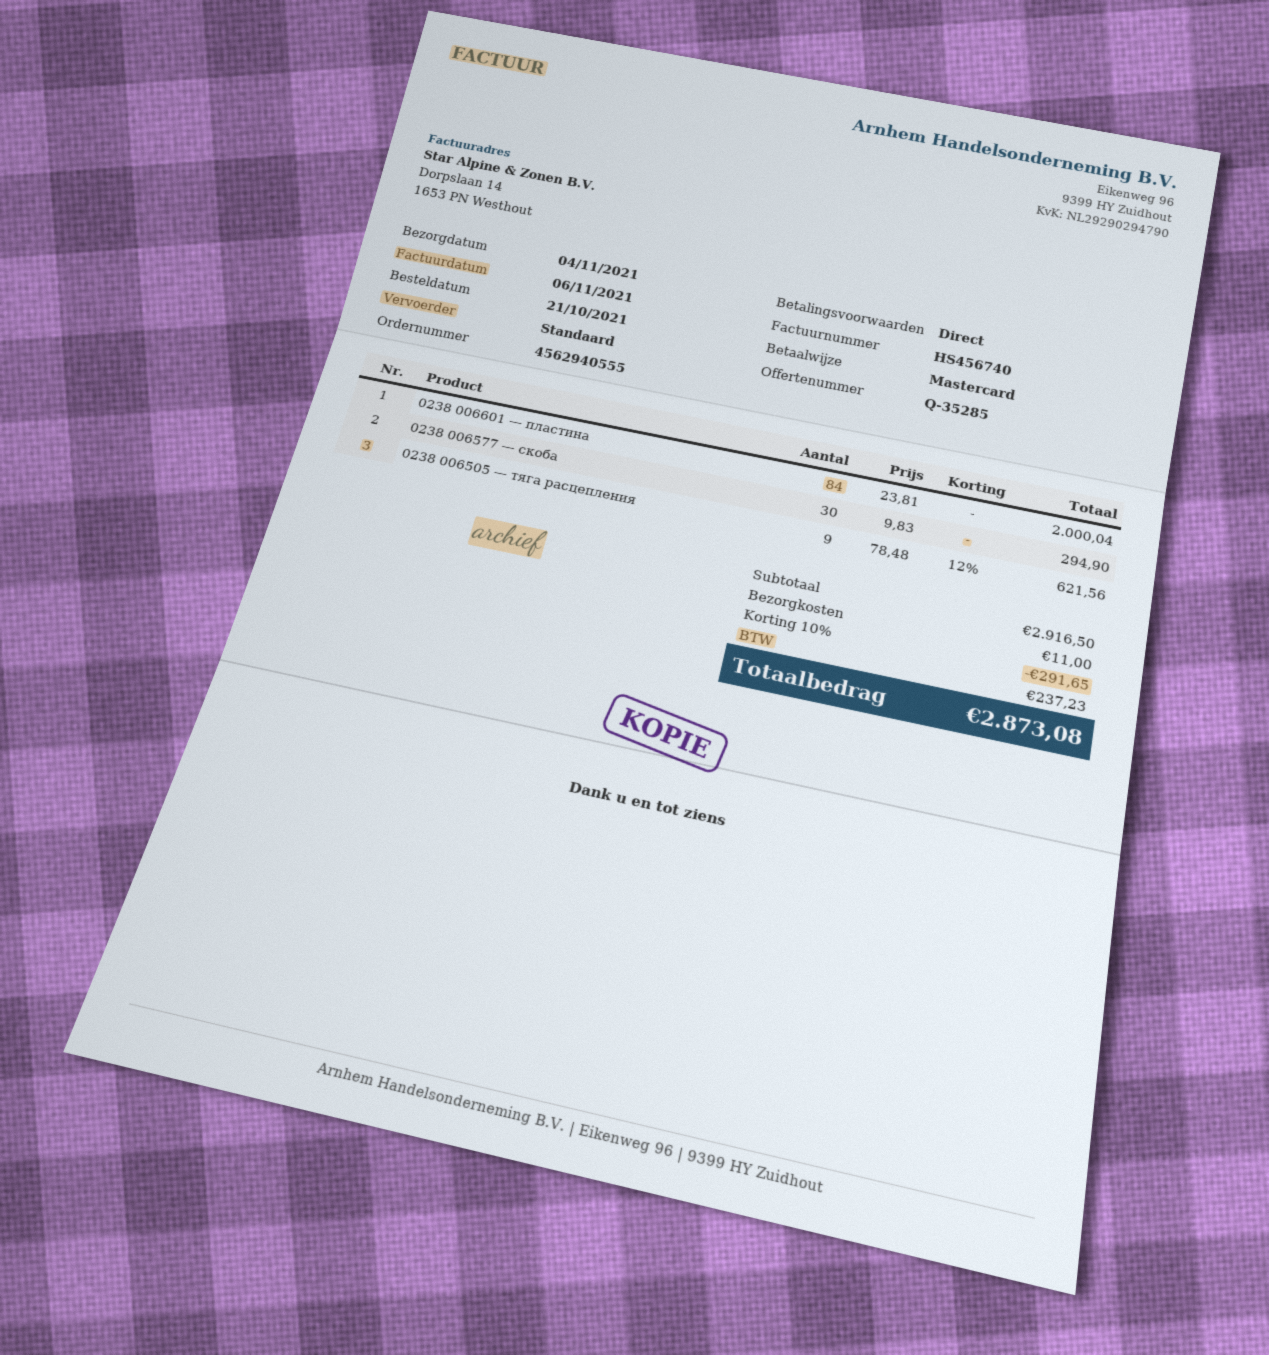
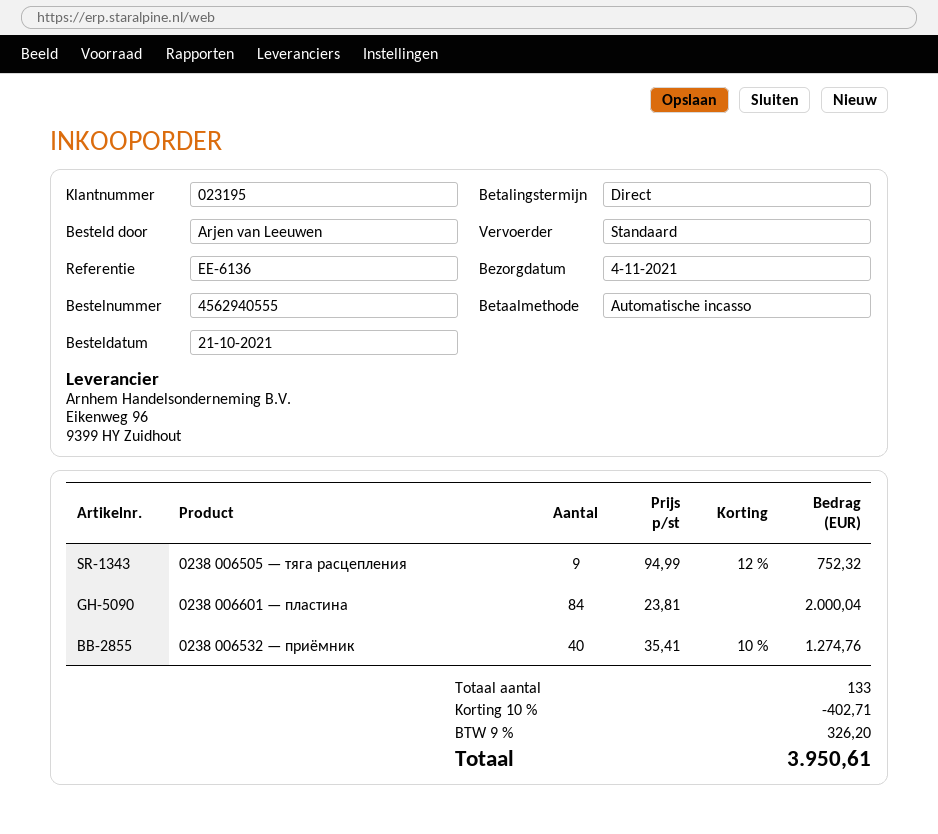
payment method: Mastercard -> direct debit
0238 006577 — скоба: 30 x 9.83 = 294.90 -> none
0238 006505 — тяга расцепления: 9 x 78.48 - 12% = 621.56 -> 9 x 94.99 - 12% = 752.32
0238 006532 — приёмник: none -> 40 x 35.41 - 10% = 1274.76
discount: 10% = 291.65 -> 10% = 402.71
shipping: 11.00 -> none
tax: 237.23 -> 326.20
total: 2873.08 -> 3950.61

